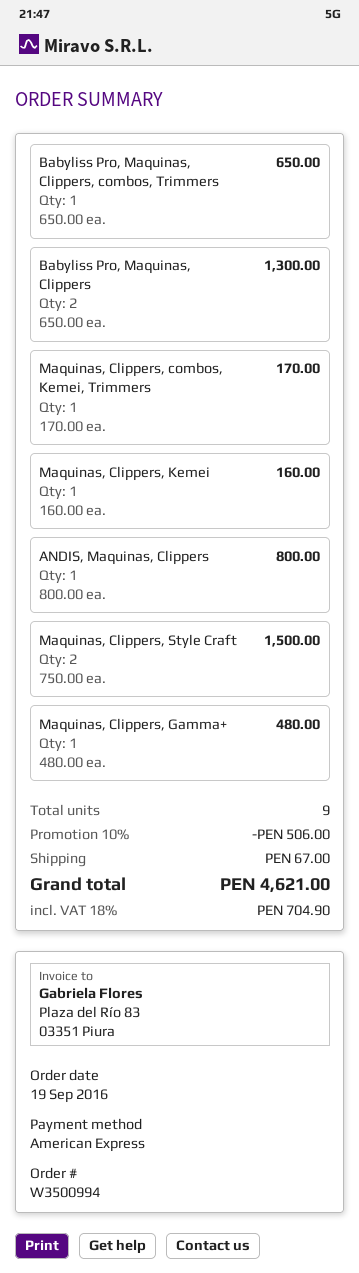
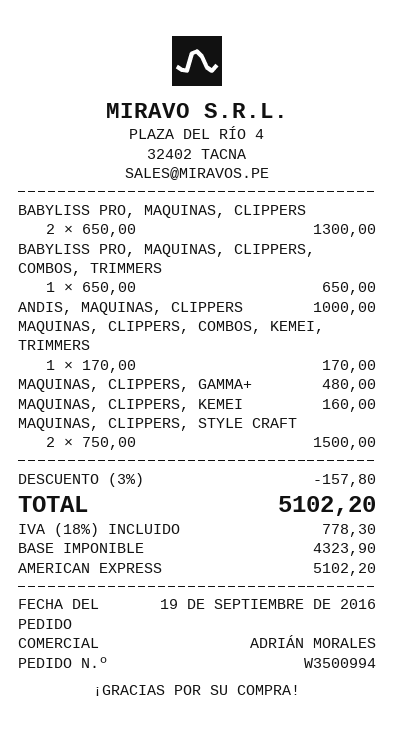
ANDIS, Maquinas, Clippers: 1 x 800.00 = 800.00 -> 1 x 1000.00 = 1000.00
discount: 10% = 506.00 -> 3% = 157.80
shipping: 67.00 -> none
tax: 18% = 704.90 -> 18% = 778.30
total: 4621.00 -> 5102.20

